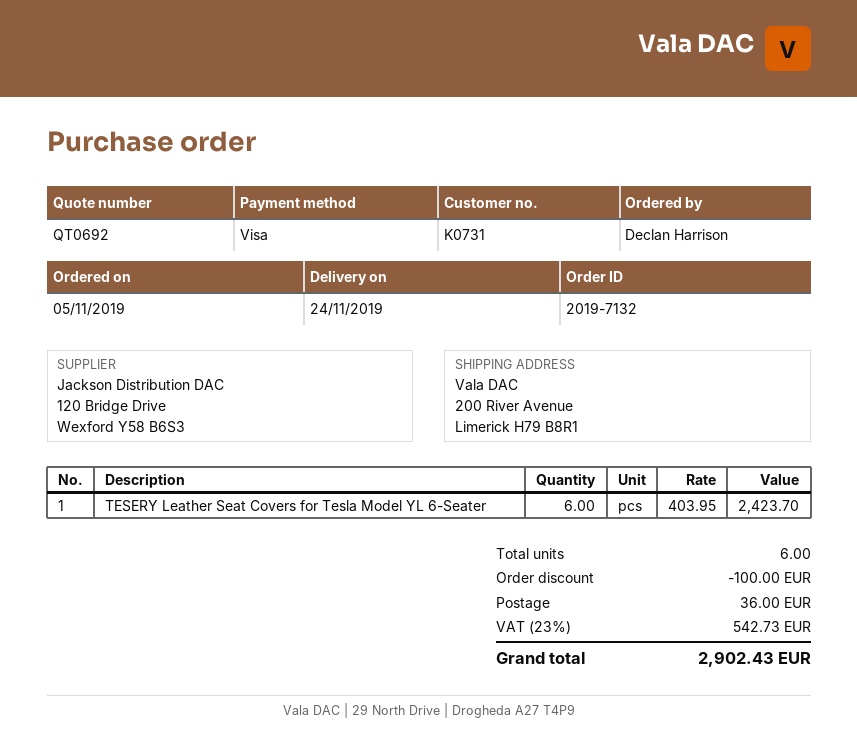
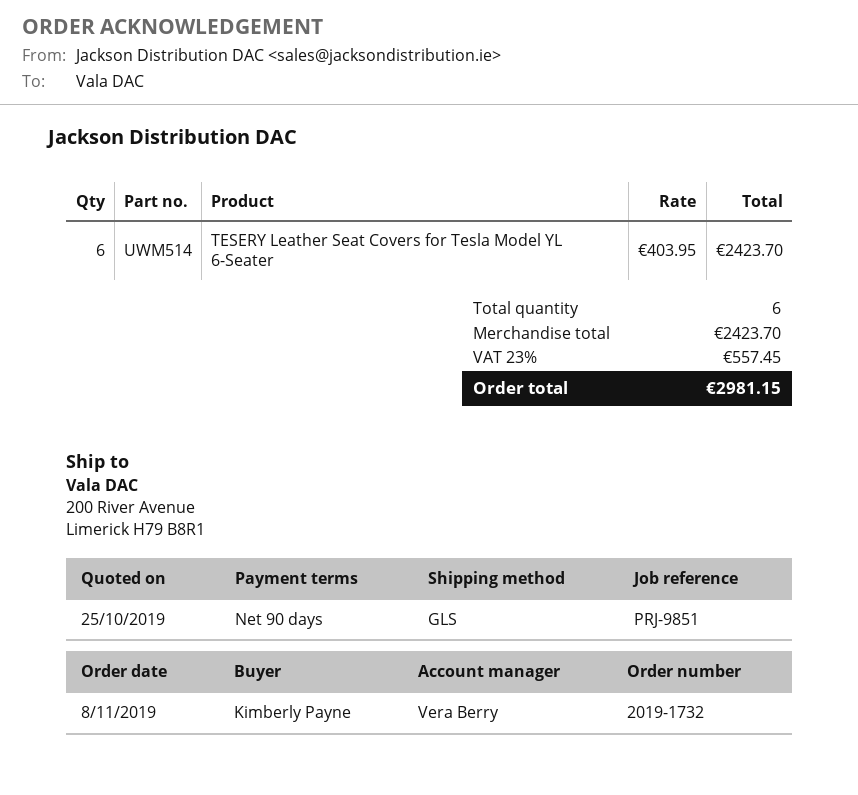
order number: 2019-7132 -> 2019-1732
order date: 2019-11-05 -> 2019-11-08
ordered by: Declan Harrison -> Kimberly Payne
discount: 100.00 -> none
shipping: 36.00 -> none
tax: 23% = 542.73 -> 23% = 557.45
total: 2902.43 -> 2981.15

